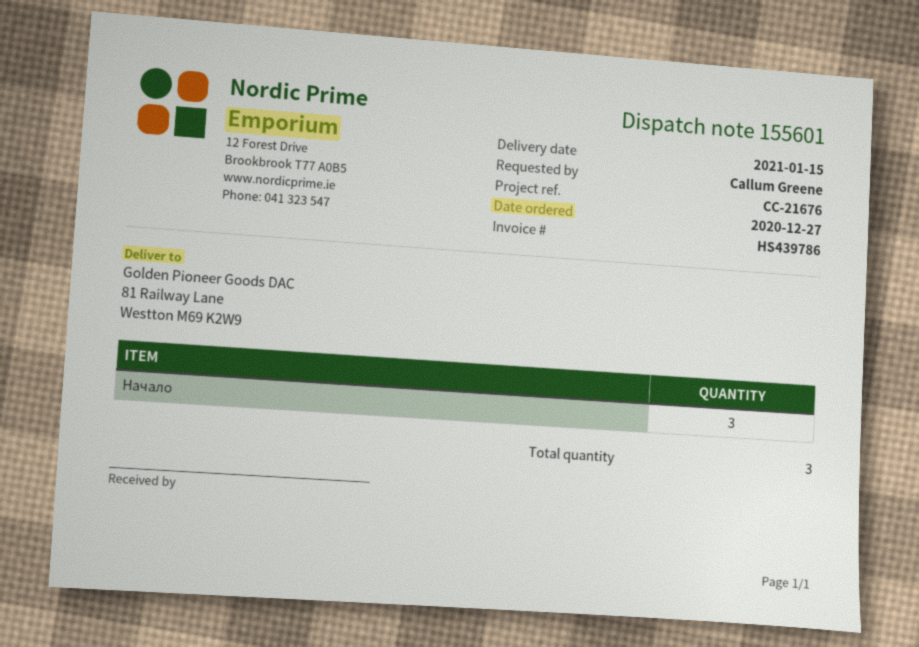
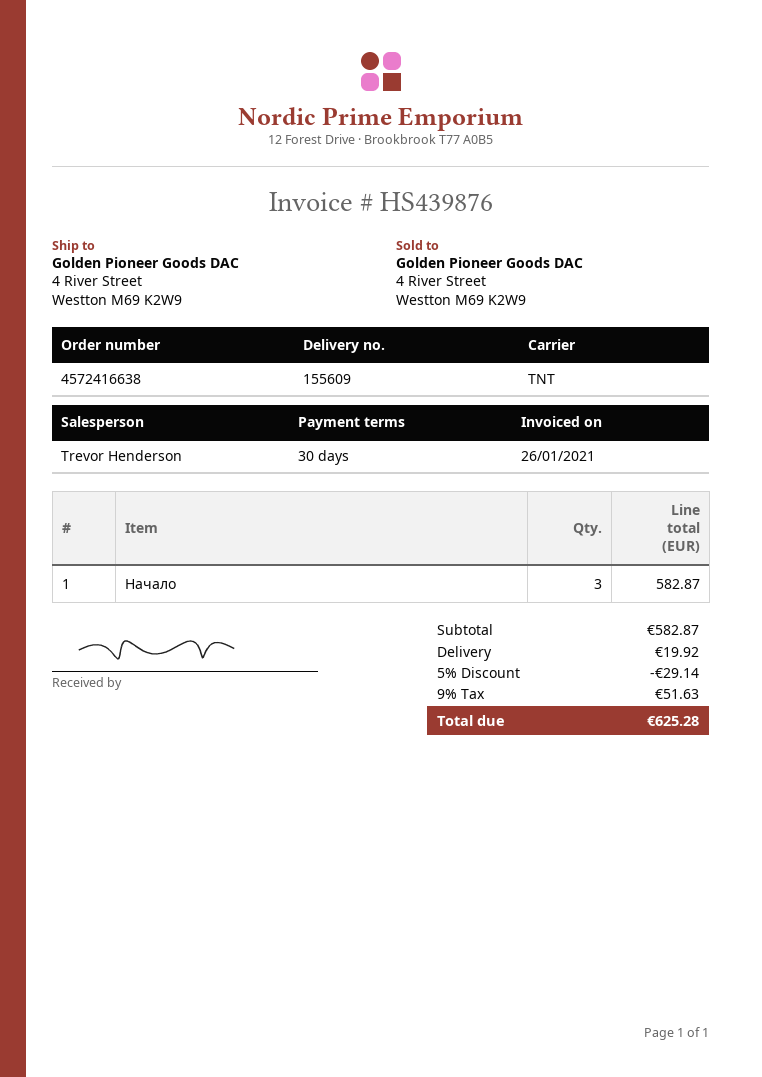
delivery note number: 155601 -> 155609
invoice number: HS439786 -> HS439876
ship to: 81 Railway Lane, Westton M69 K2W9 -> 4 River Street, Westton M69 K2W9

